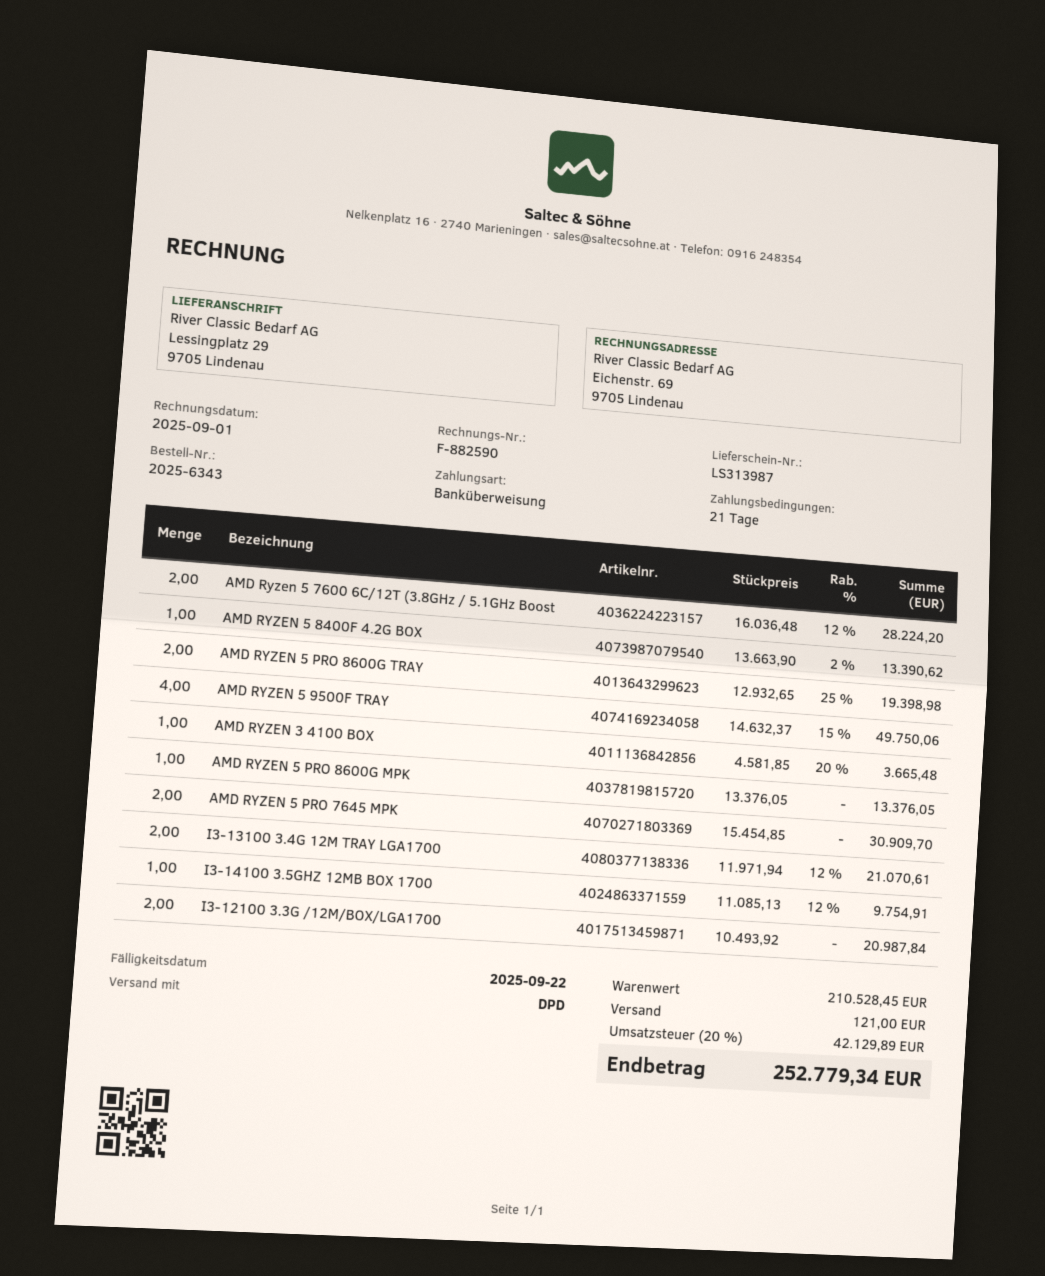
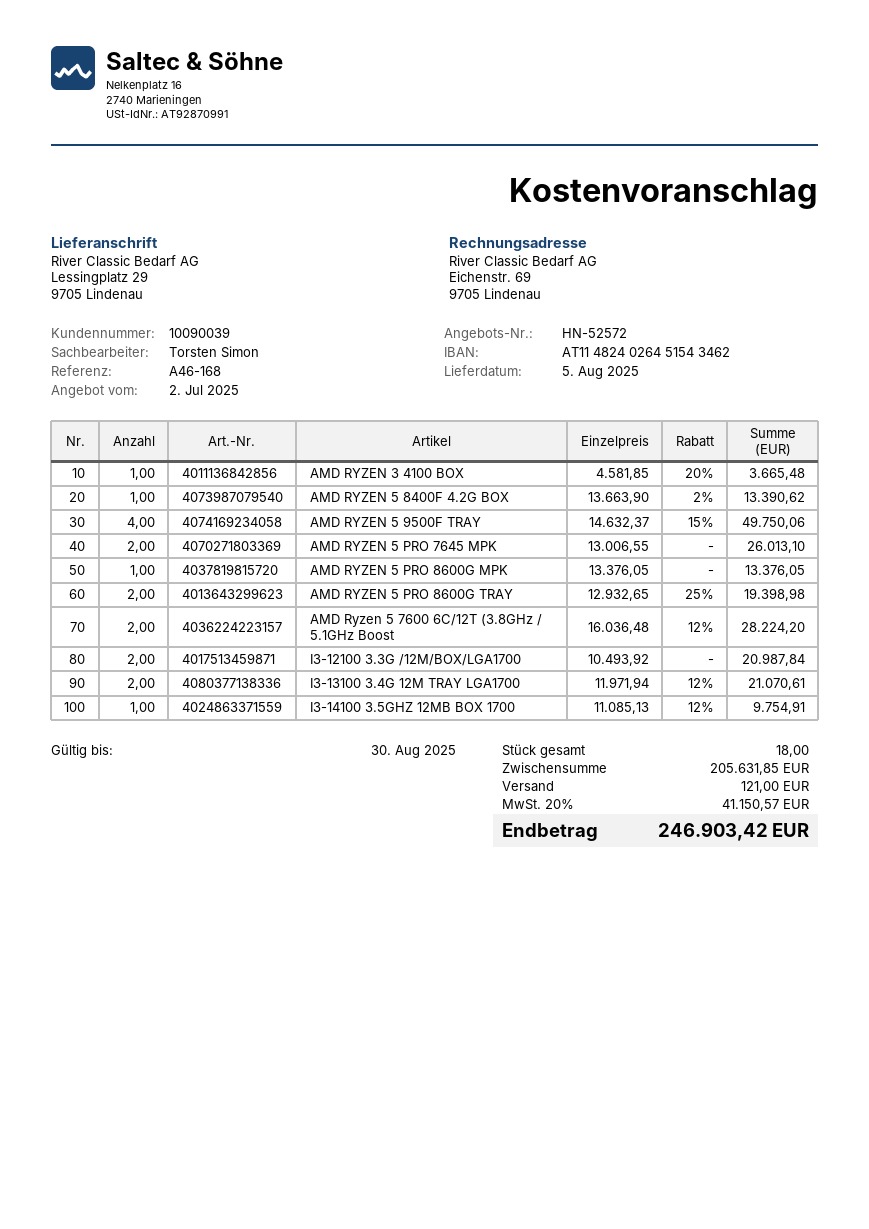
AMD RYZEN 5 PRO 7645 MPK: 2 x 15454.85 = 30909.70 -> 2 x 13006.55 = 26013.10
subtotal: 210528.45 -> 205631.85
tax: 20% = 42129.89 -> 20% = 41150.57
total: 252779.34 -> 246903.42

